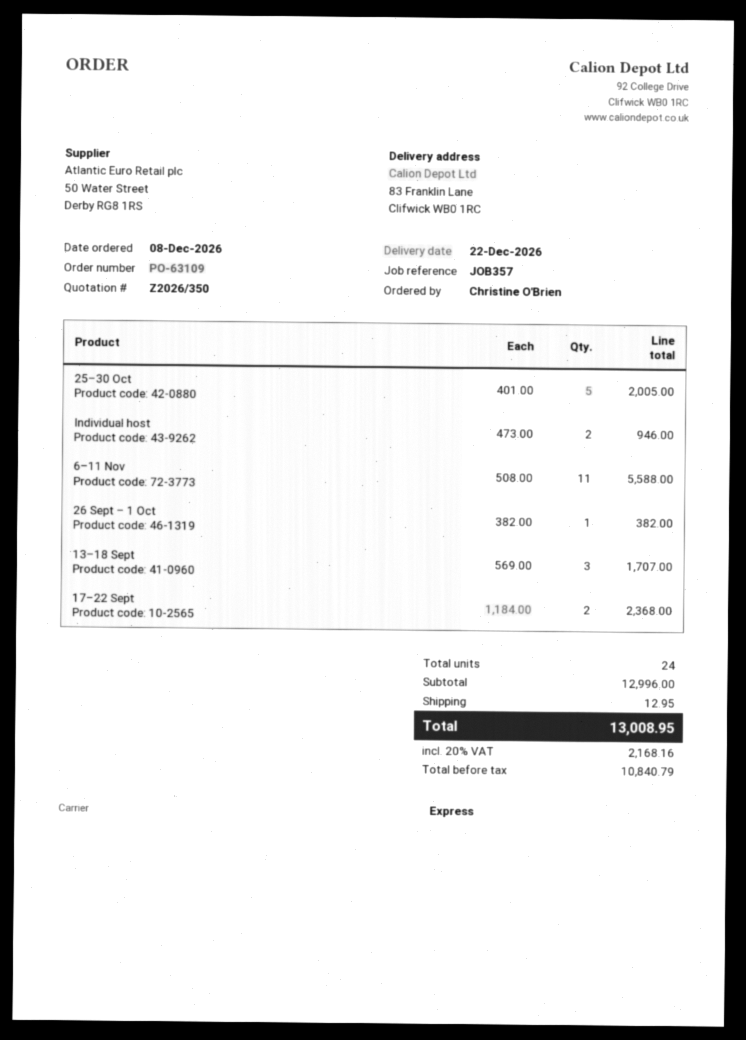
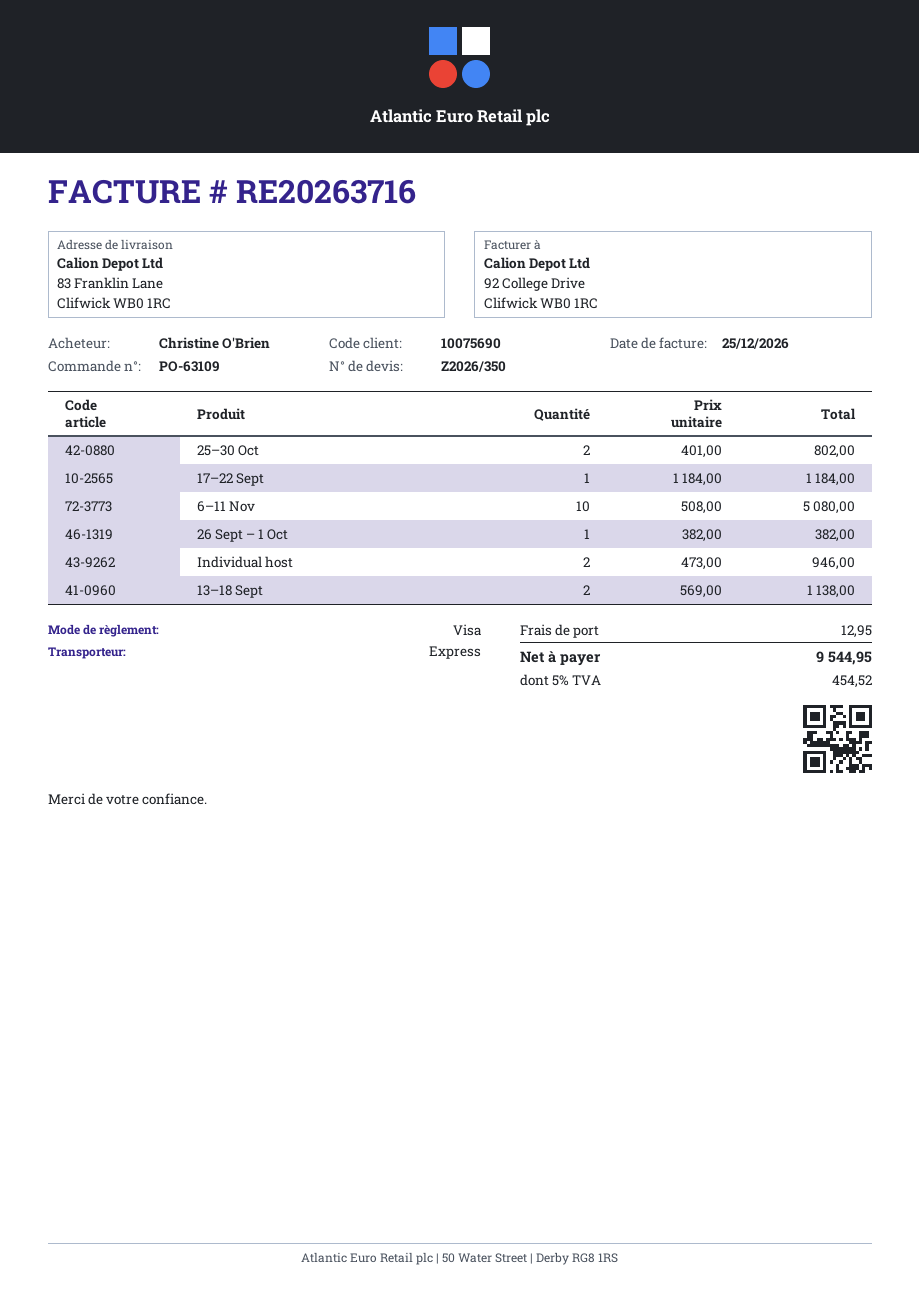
25–30 Oct: 5 x 401.00 = 2005.00 -> 2 x 401.00 = 802.00
6–11 Nov: 11 x 508.00 = 5588.00 -> 10 x 508.00 = 5080.00
13–18 Sept: 3 x 569.00 = 1707.00 -> 2 x 569.00 = 1138.00
17–22 Sept: 2 x 1184.00 = 2368.00 -> 1 x 1184.00 = 1184.00
tax: 20% = 2168.16 -> 5% = 454.52
total: 13008.95 -> 9544.95

